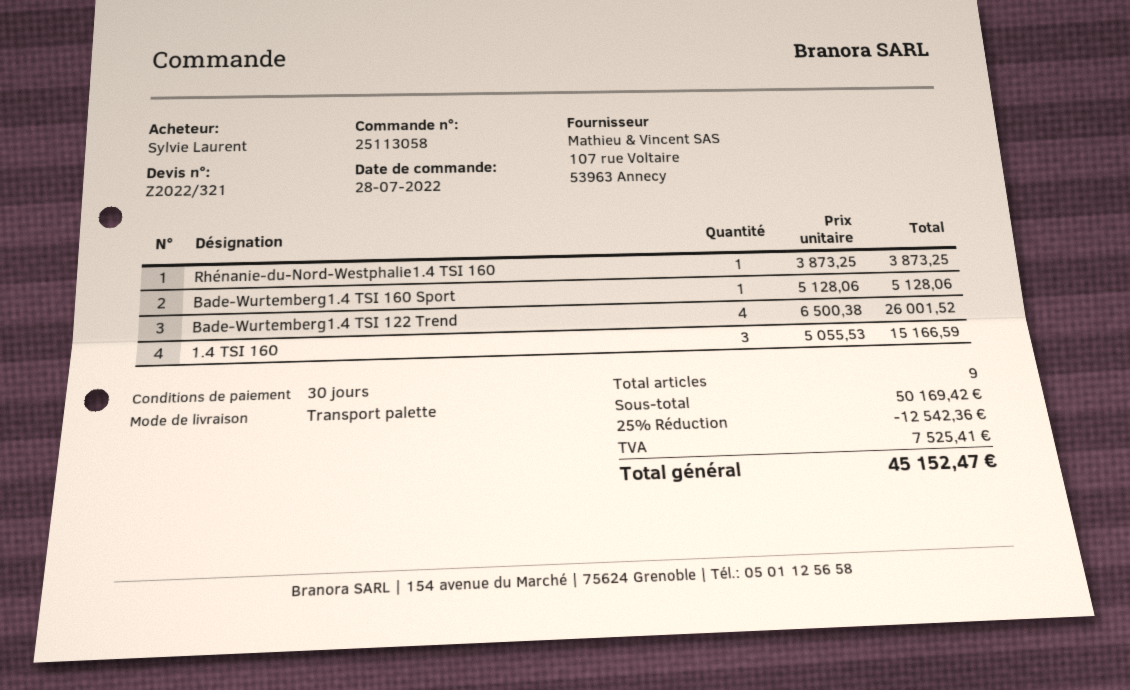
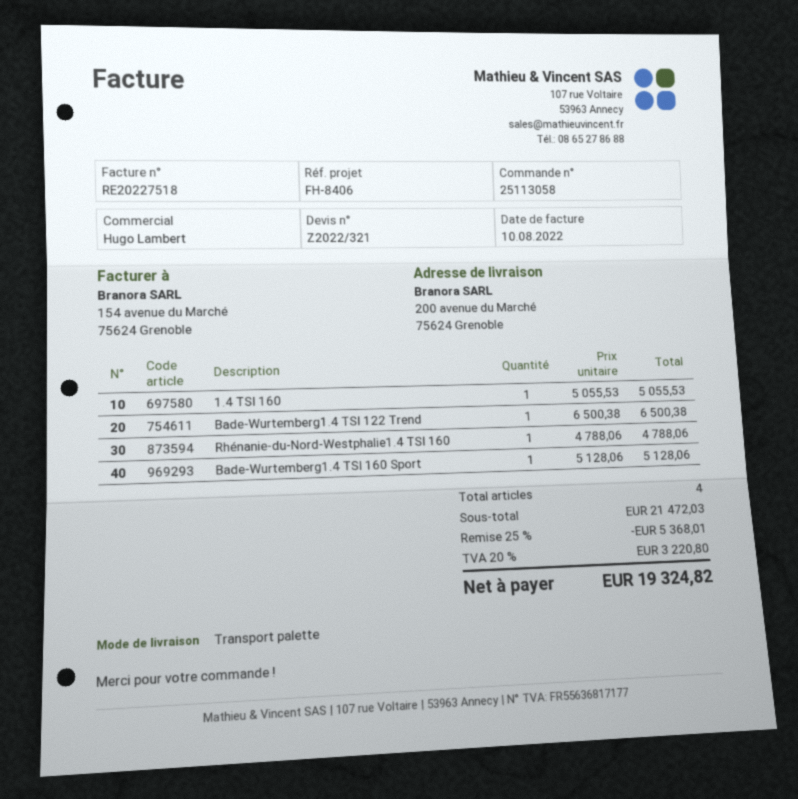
Rhénanie-du-Nord-Westphalie1.4 TSI 160: 1 x 3873.25 = 3873.25 -> 1 x 4788.06 = 4788.06
Bade-Wurtemberg1.4 TSI 122 Trend: 4 x 6500.38 = 26001.52 -> 1 x 6500.38 = 6500.38
1.4 TSI 160: 3 x 5055.53 = 15166.59 -> 1 x 5055.53 = 5055.53
total quantity: 9 -> 4
subtotal: 50169.42 -> 21472.03
discount: 25% = 12542.36 -> 25% = 5368.01
tax: 7525.41 -> 3220.80
total: 45152.47 -> 19324.82

